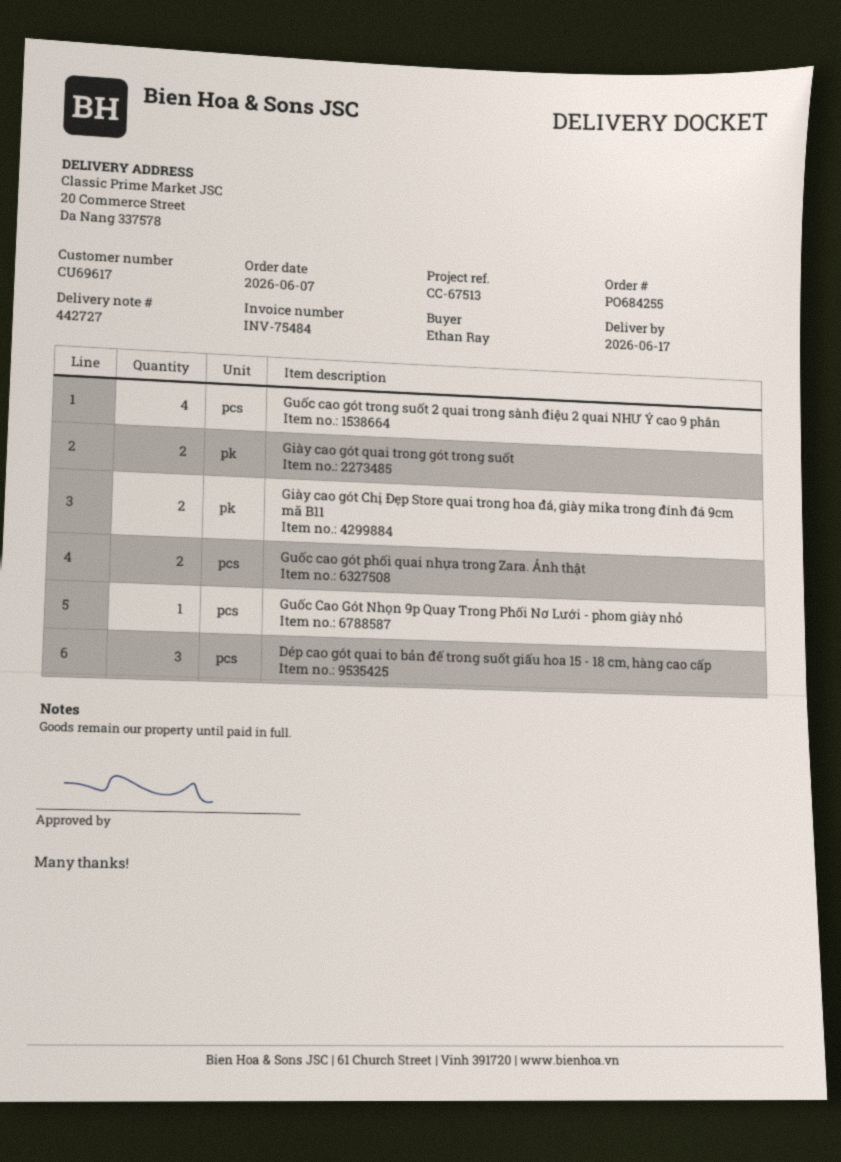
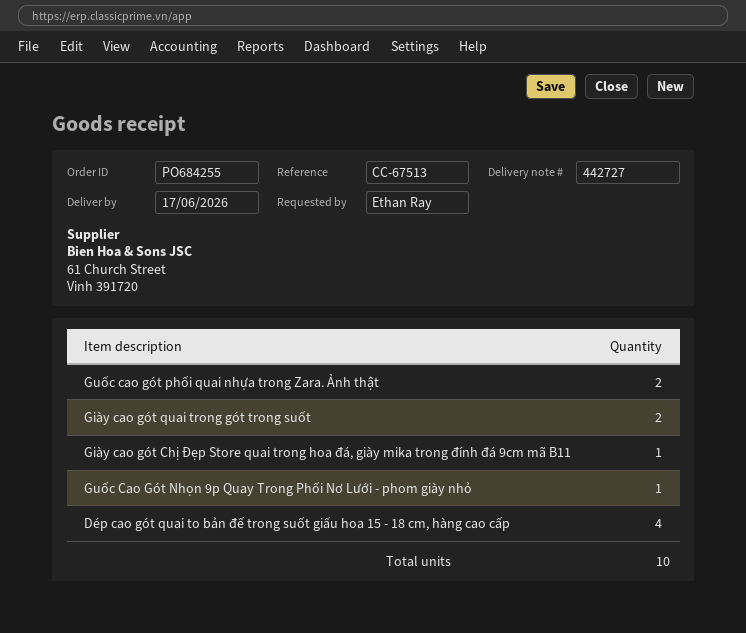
Guốc cao gót trong suốt 2 quai trong sành điệu 2 quai NHƯ Ý cao 9 phân: 4 -> none
Giày cao gót Chị Đẹp Store quai trong hoa đá, giày mika trong đính đá 9cm mã B11: 2 -> 1
Dép cao gót quai to bản đế trong suốt giấu hoa 15 - 18 cm, hàng cao cấp: 3 -> 4

